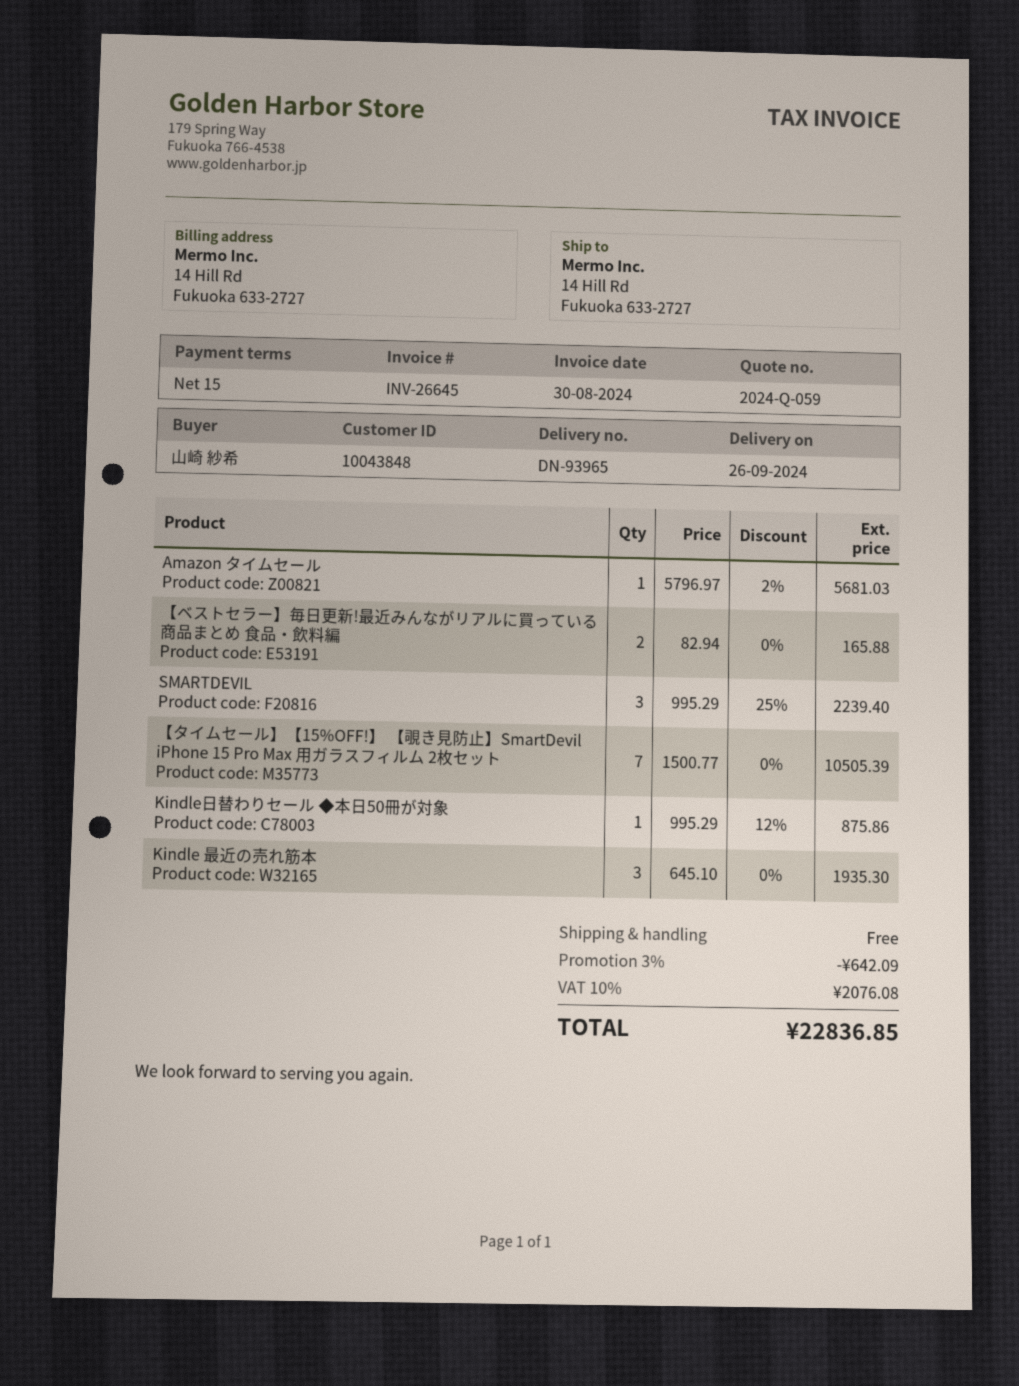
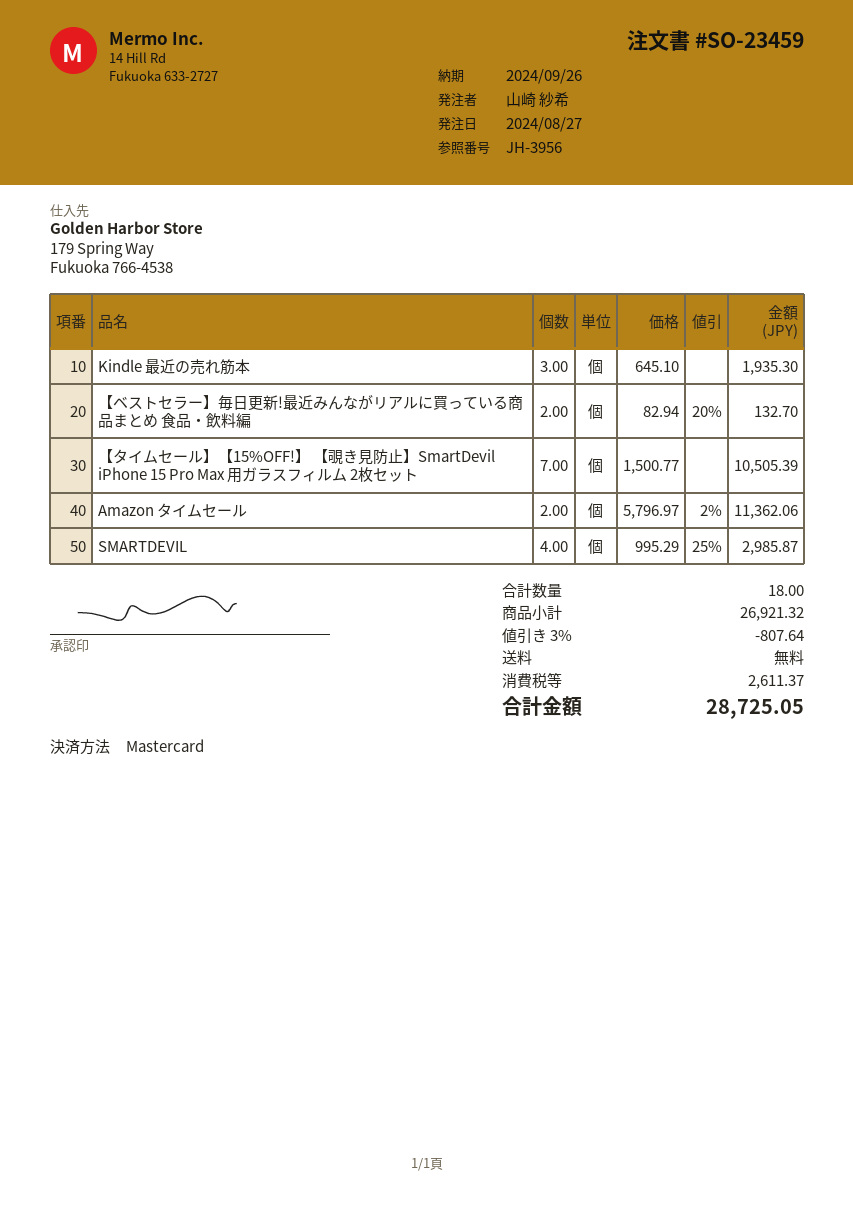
Amazon タイムセール: 1 x 5796.97 - 2% = 5681.03 -> 2 x 5796.97 - 2% = 11362.06
【ベストセラー】毎日更新!最近みんながリアルに買っている商品まとめ 食品・飲料編: 2 x 82.94 = 165.88 -> 2 x 82.94 - 20% = 132.70
SMARTDEVIL: 3 x 995.29 - 25% = 2239.40 -> 4 x 995.29 - 25% = 2985.87
Kindle日替わりセール ◆本日50冊が対象: 1 x 995.29 - 12% = 875.86 -> none
discount: 3% = 642.09 -> 3% = 807.64
tax: 2076.08 -> 2611.37
total: 22836.85 -> 28725.05

